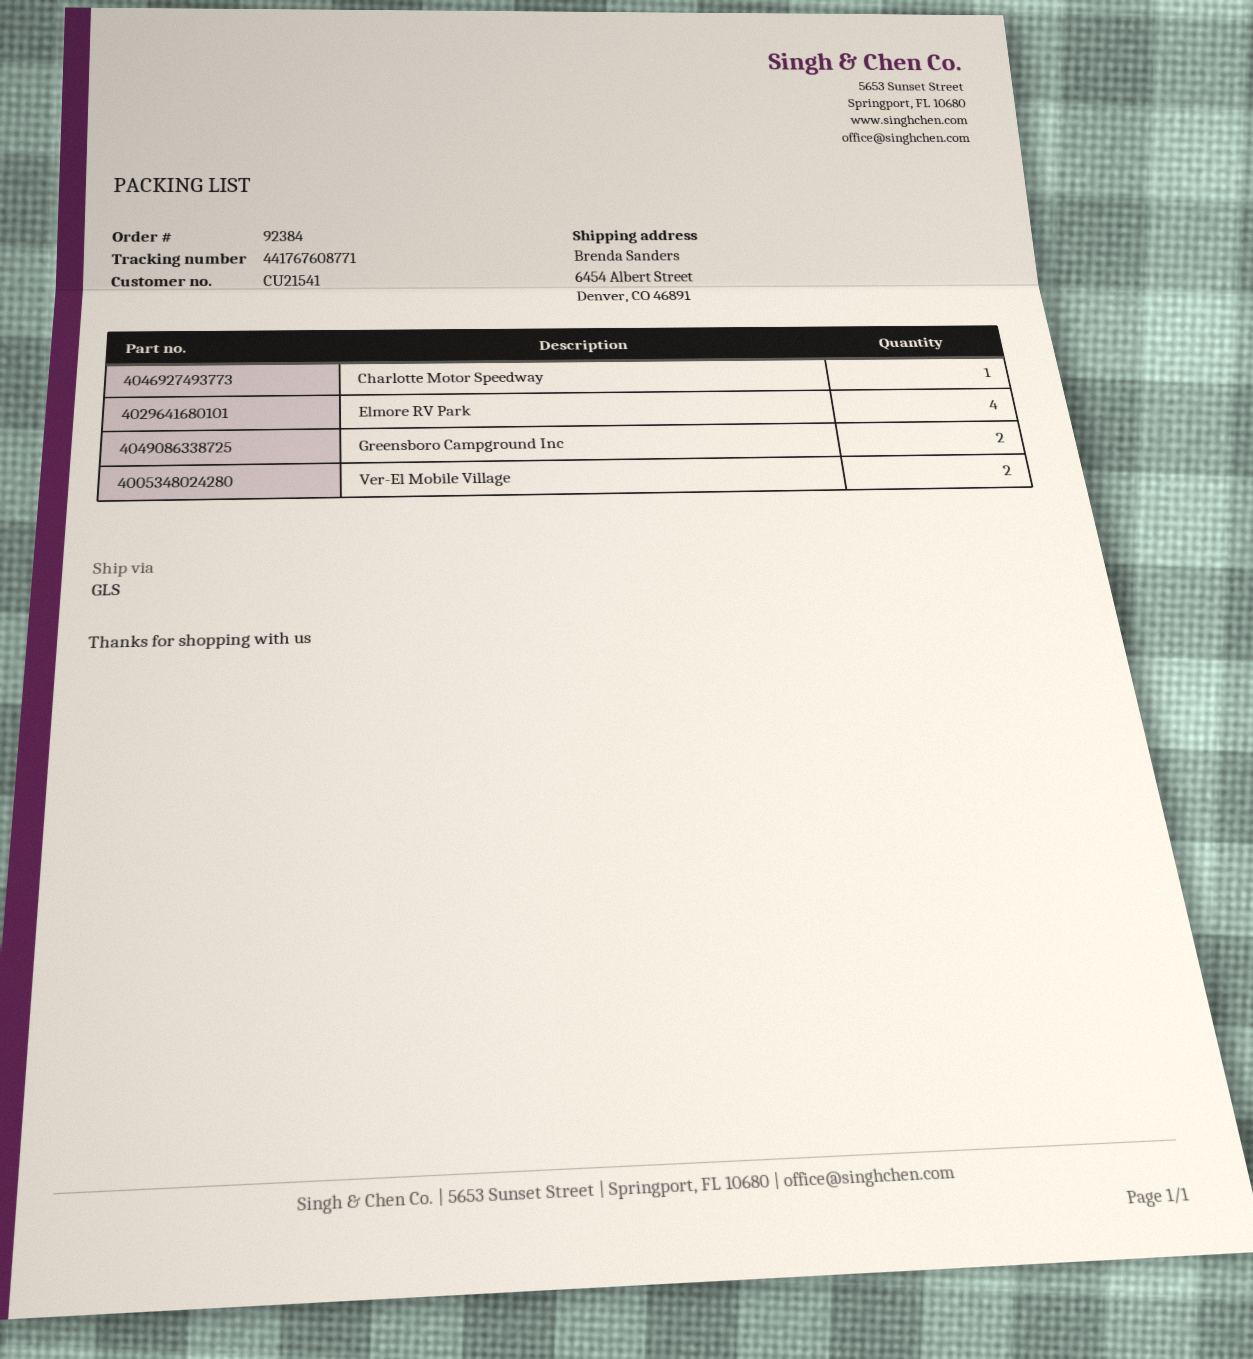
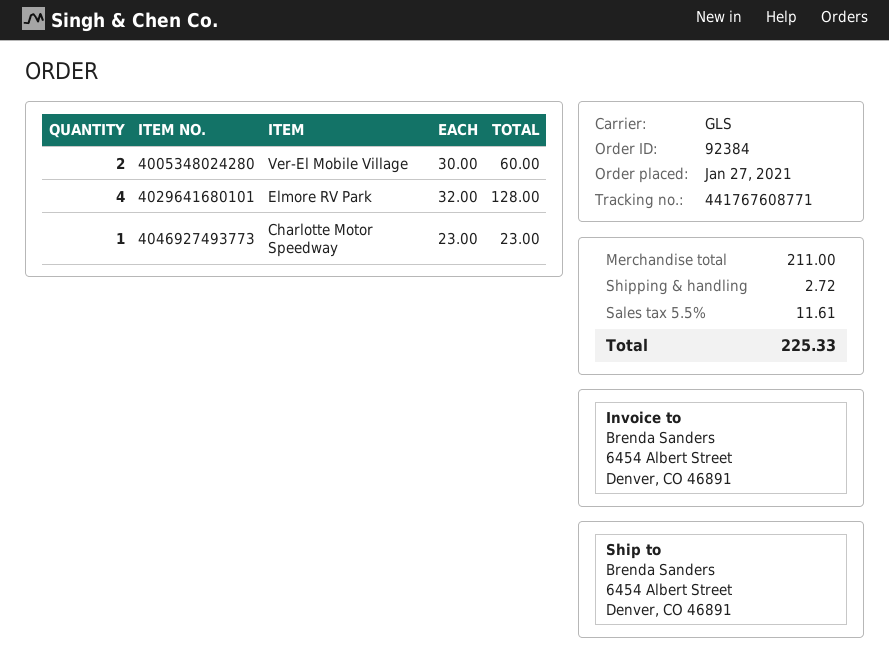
Greensboro Campground Inc: 2 -> none

